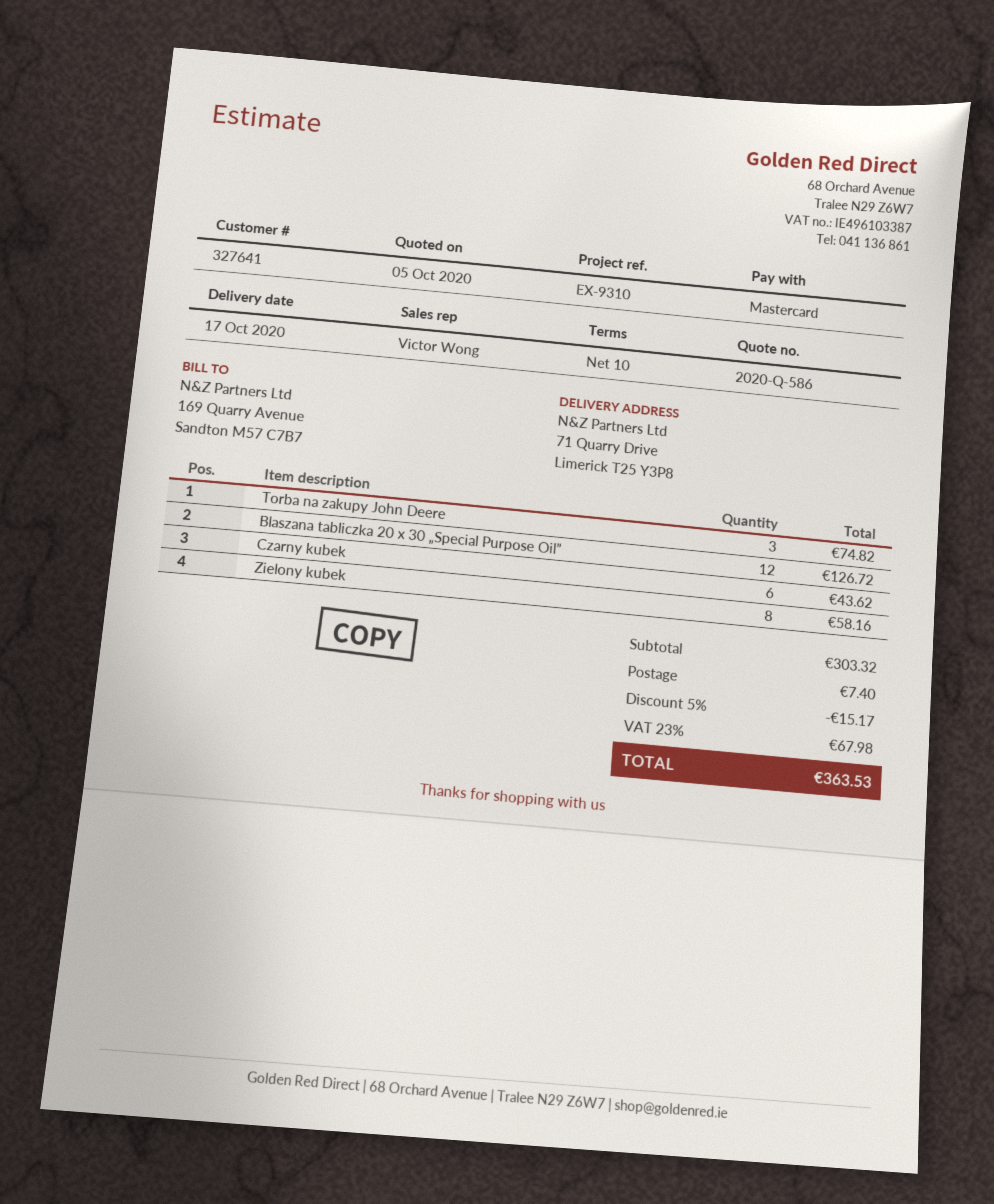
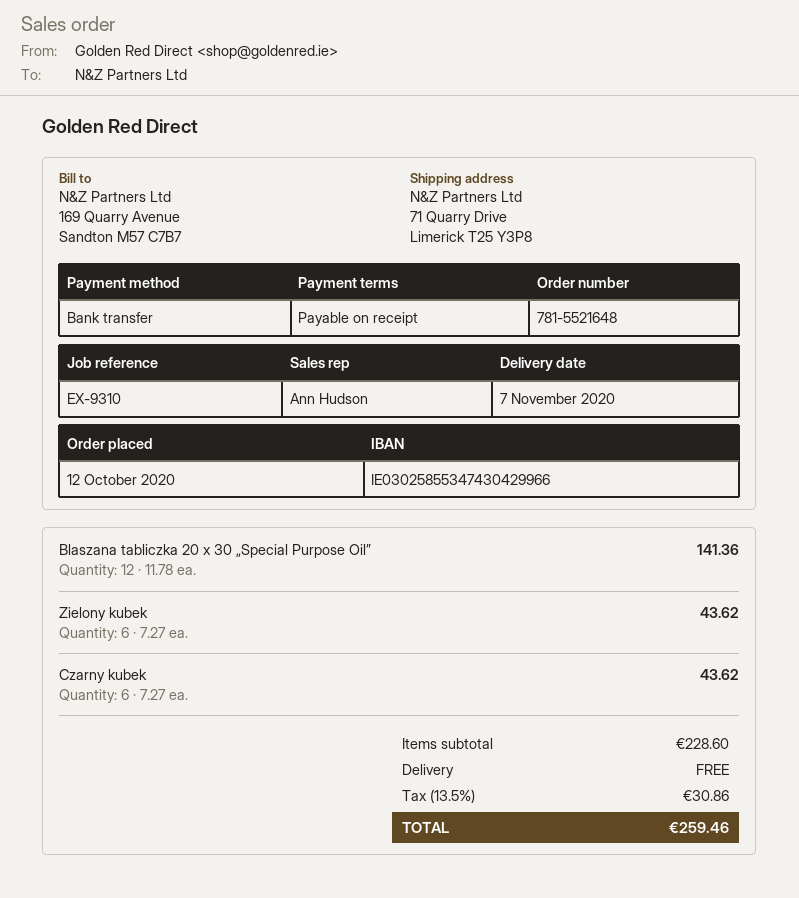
delivery date: 2020-10-17 -> 2020-11-07
payment terms: 10 days -> on receipt
sales rep: Victor Wong -> Ann Hudson
payment method: Mastercard -> bank transfer
Torba na zakupy John Deere: 3 for 74.82 -> none
Blaszana tabliczka 20 x 30 „Special Purpose Oil”: 12 for 126.72 -> 12 for 141.36
Zielony kubek: 8 for 58.16 -> 6 for 43.62
subtotal: 303.32 -> 228.60
discount: 5% = 15.17 -> none
shipping: 7.40 -> 0.00
tax: 23% = 67.98 -> 13.5% = 30.86
total: 363.53 -> 259.46

